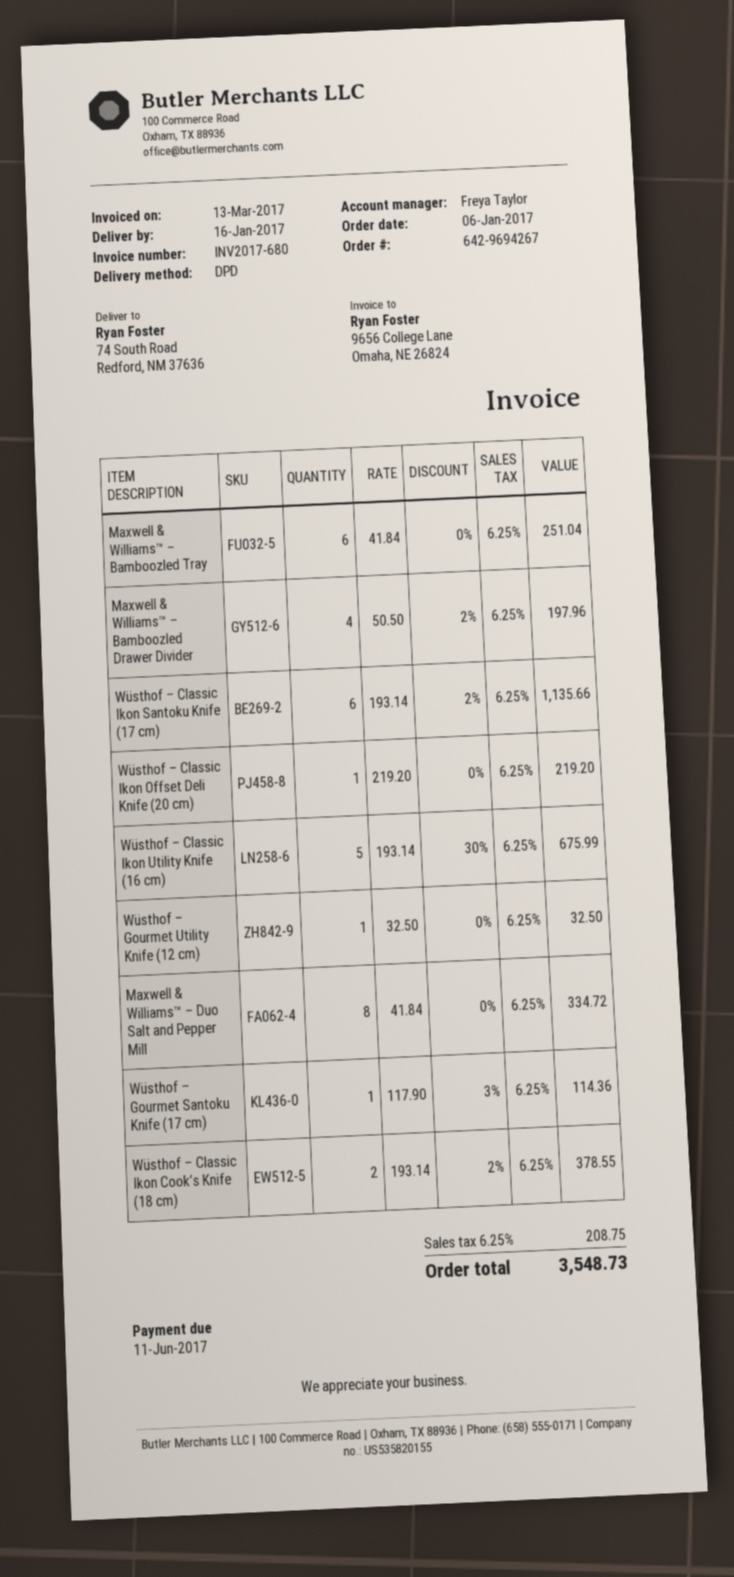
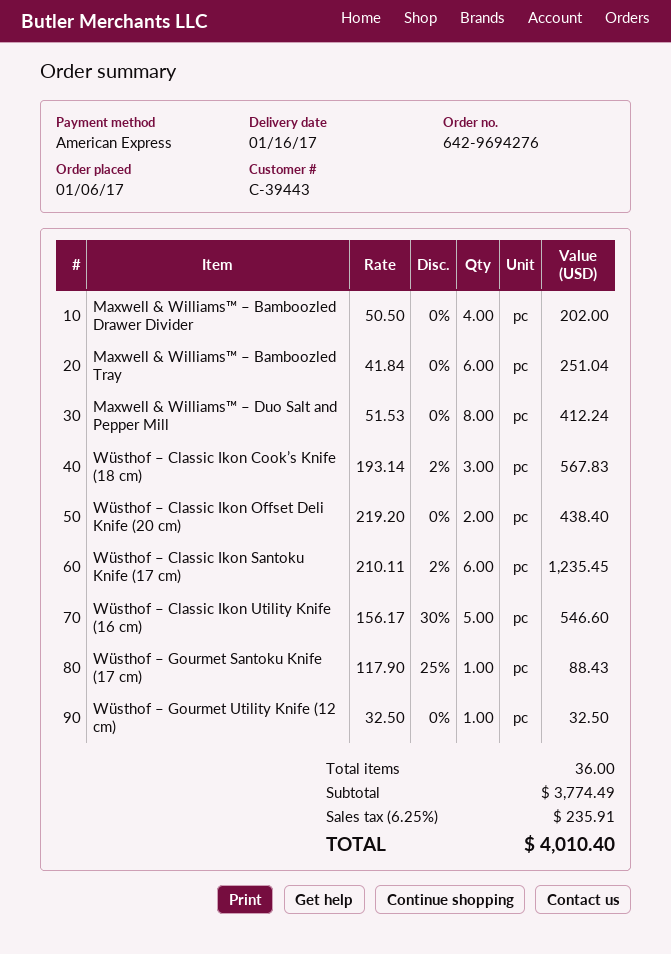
order number: 642-9694267 -> 642-9694276
Maxwell & Williams™ – Bamboozled Drawer Divider: 4 x 50.50 - 2% = 197.96 -> 4 x 50.50 = 202.00
Wüsthof – Classic Ikon Santoku Knife (17 cm): 6 x 193.14 - 2% = 1135.66 -> 6 x 210.11 - 2% = 1235.45
Wüsthof – Classic Ikon Offset Deli Knife (20 cm): 1 x 219.20 = 219.20 -> 2 x 219.20 = 438.40
Wüsthof – Classic Ikon Utility Knife (16 cm): 5 x 193.14 - 30% = 675.99 -> 5 x 156.17 - 30% = 546.60
Maxwell & Williams™ – Duo Salt and Pepper Mill: 8 x 41.84 = 334.72 -> 8 x 51.53 = 412.24
Wüsthof – Gourmet Santoku Knife (17 cm): 1 x 117.90 - 3% = 114.36 -> 1 x 117.90 - 25% = 88.43
Wüsthof – Classic Ikon Cook’s Knife (18 cm): 2 x 193.14 - 2% = 378.55 -> 3 x 193.14 - 2% = 567.83
tax: 6.25% = 208.75 -> 6.25% = 235.91
total: 3548.73 -> 4010.40

